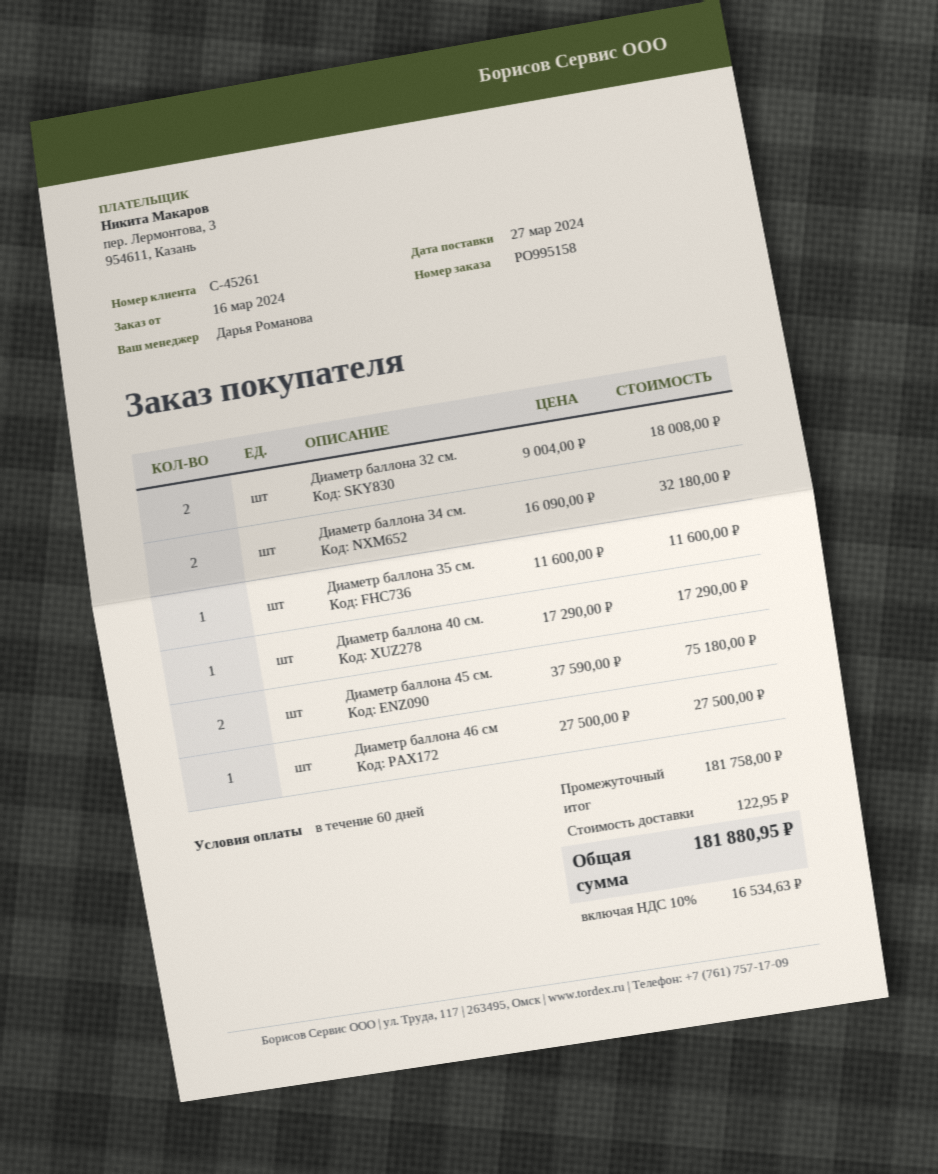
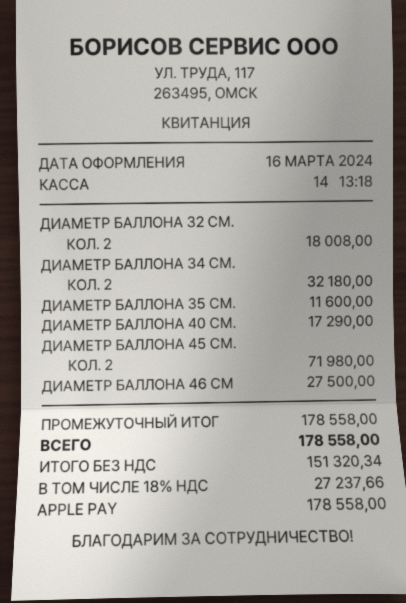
Диаметр баллона 45 см.: 2 for 75180.00 -> 2 for 71980.00
subtotal: 181758.00 -> 178558.00
shipping: 122.95 -> none
tax: 10% = 16534.63 -> 18% = 27237.66
total: 181880.95 -> 178558.00

